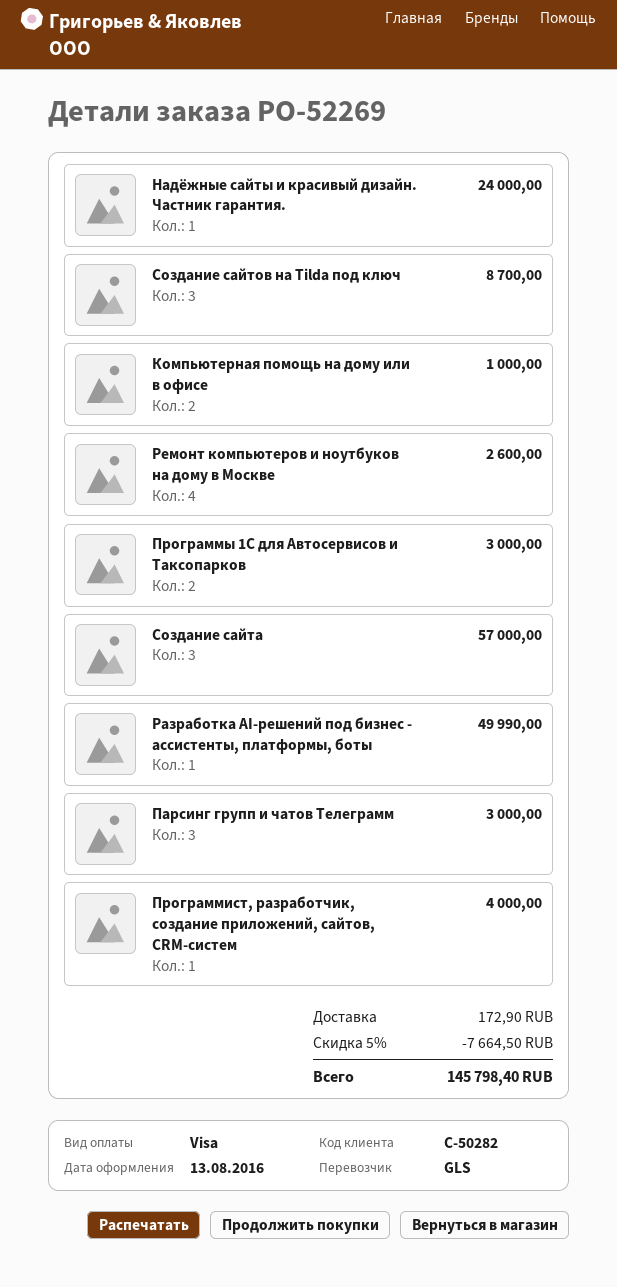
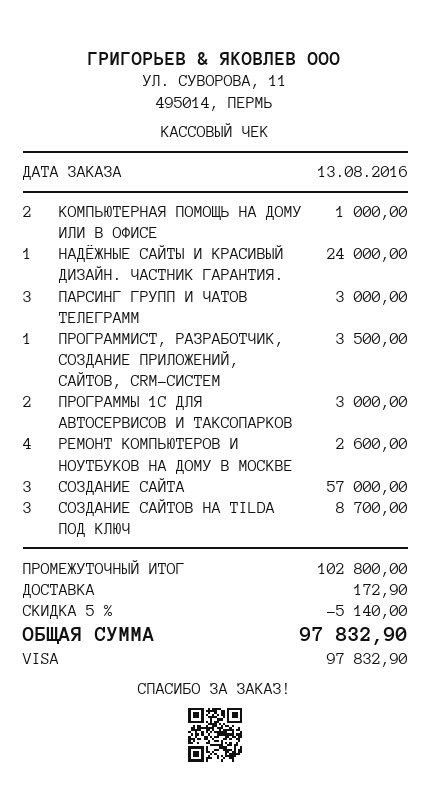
Разработка AI-решений под бизнес - ассистенты, платформы, боты: 1 for 49990.00 -> none
Программист, разработчик, создание приложений, сайтов, CRM-систем: 1 for 4000.00 -> 1 for 3500.00
discount: 5% = 7664.50 -> 5% = 5140.00
total: 145798.40 -> 97832.90

